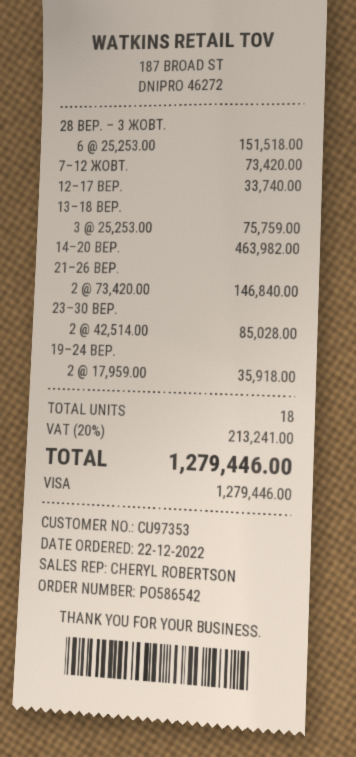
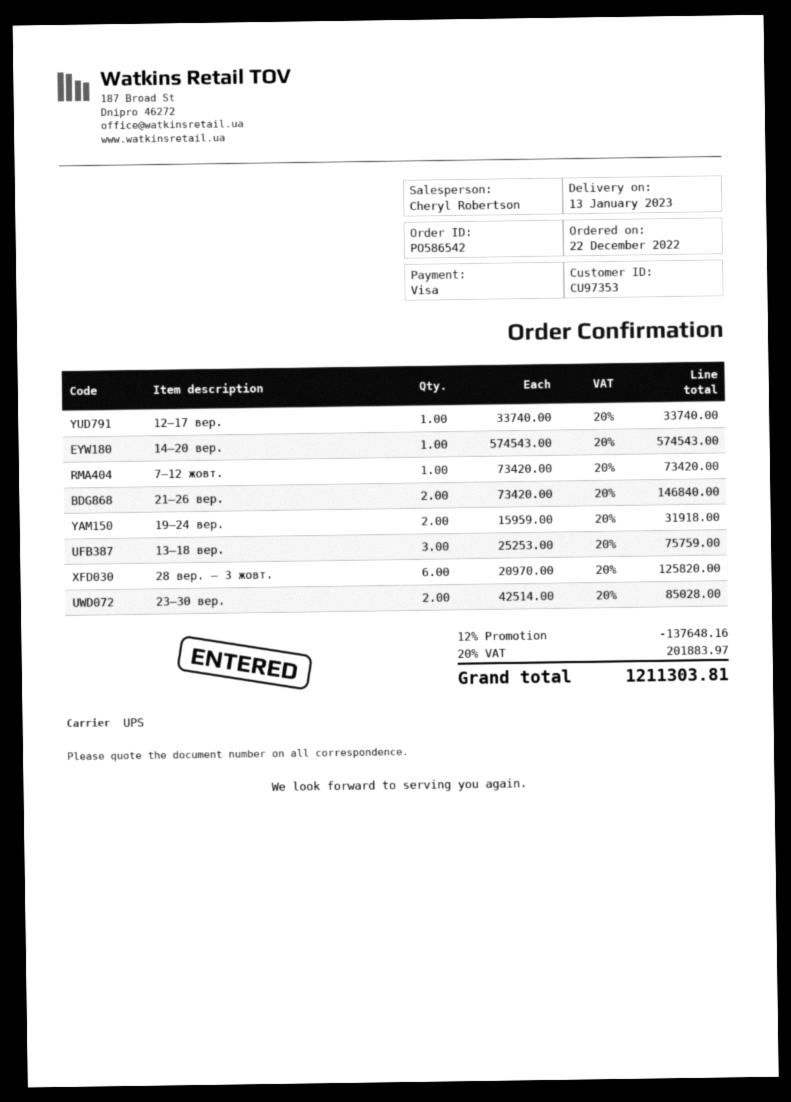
28 ВЕР. – 3 ЖОВТ.: 6 x 25253.00 = 151518.00 -> 6 x 20970.00 = 125820.00
14–20 ВЕР.: 1 x 463982.00 = 463982.00 -> 1 x 574543.00 = 574543.00
19–24 ВЕР.: 2 x 17959.00 = 35918.00 -> 2 x 15959.00 = 31918.00
discount: none -> 12% = 137648.16
tax: 20% = 213241.00 -> 20% = 201883.97
total: 1279446.00 -> 1211303.81

